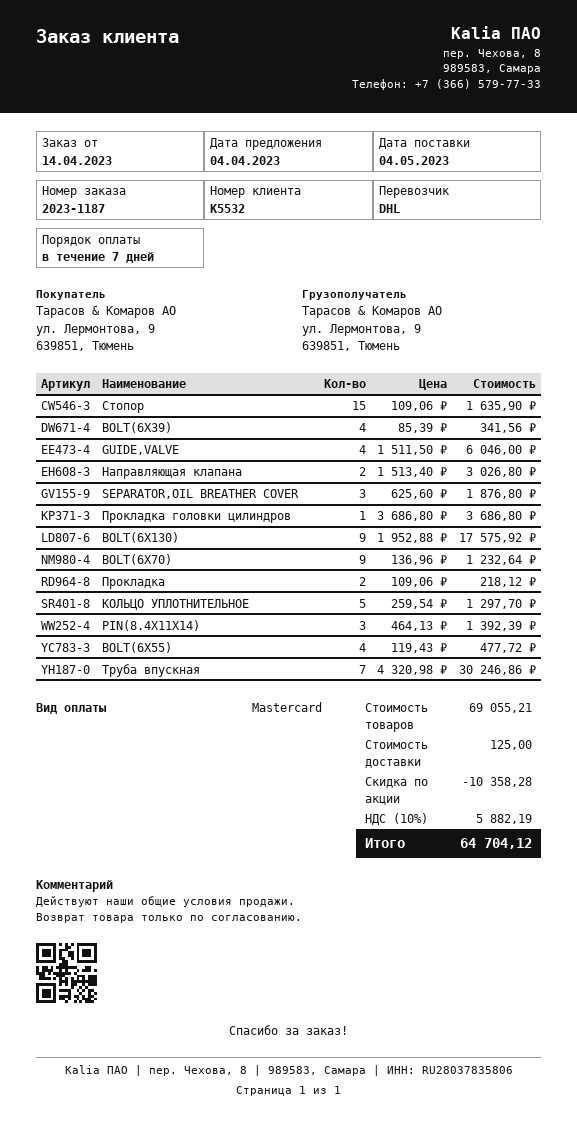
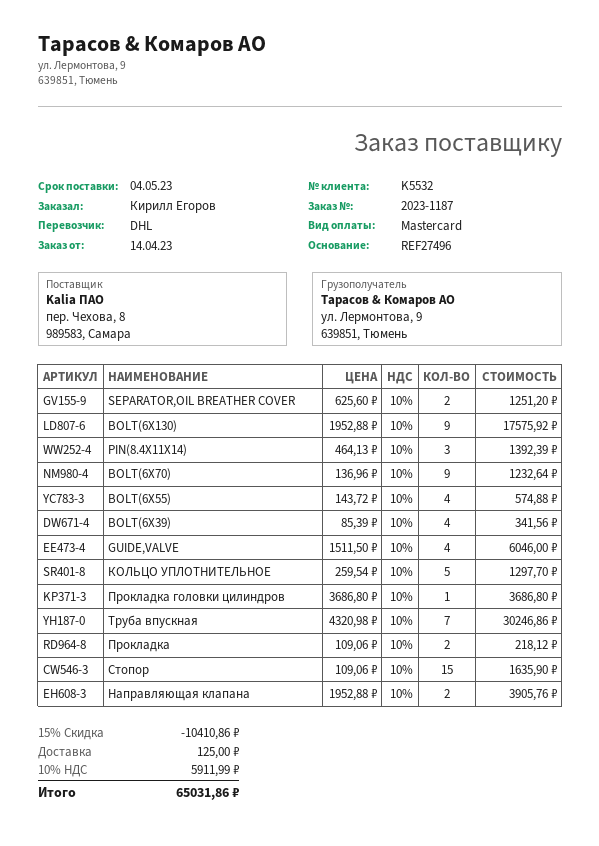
Направляющая клапана: 2 x 1513.40 = 3026.80 -> 2 x 1952.88 = 3905.76
SEPARATOR,OIL BREATHER COVER: 3 x 625.60 = 1876.80 -> 2 x 625.60 = 1251.20
BOLT(6X55): 4 x 119.43 = 477.72 -> 4 x 143.72 = 574.88
discount: 10358.28 -> 10410.86
tax: 10% = 5882.19 -> 10% = 5911.99
total: 64704.12 -> 65031.86

